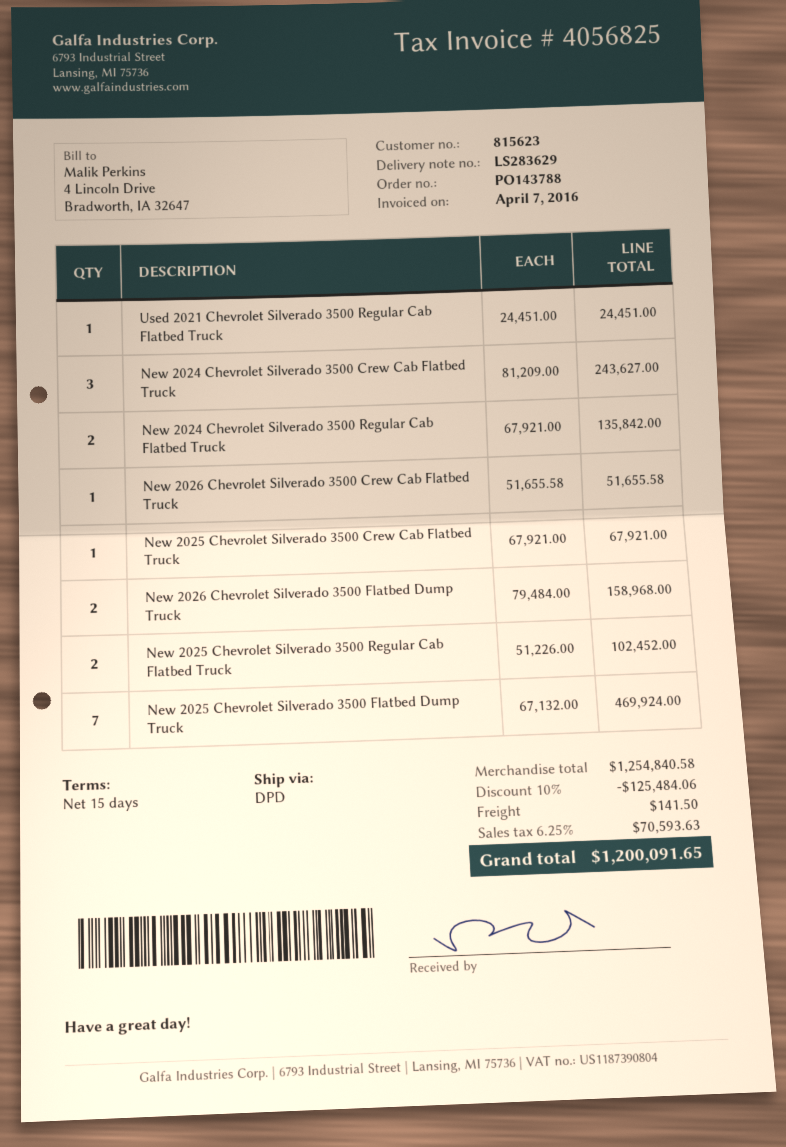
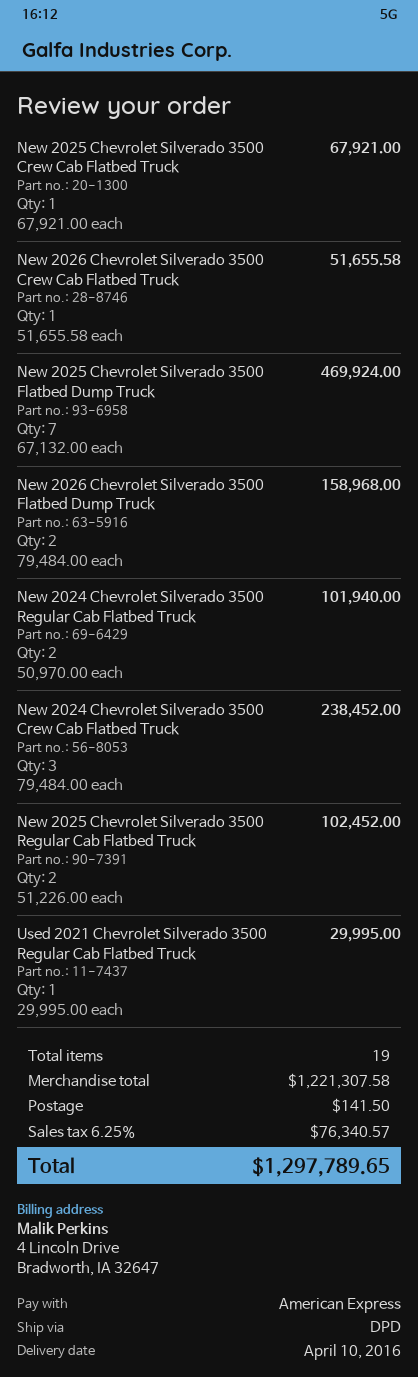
Used 2021 Chevrolet Silverado 3500 Regular Cab Flatbed Truck: 1 x 24451.00 = 24451.00 -> 1 x 29995.00 = 29995.00
New 2024 Chevrolet Silverado 3500 Crew Cab Flatbed Truck: 3 x 81209.00 = 243627.00 -> 3 x 79484.00 = 238452.00
New 2024 Chevrolet Silverado 3500 Regular Cab Flatbed Truck: 2 x 67921.00 = 135842.00 -> 2 x 50970.00 = 101940.00
subtotal: 1254840.58 -> 1221307.58
discount: 10% = 125484.06 -> none
tax: 6.25% = 70593.63 -> 6.25% = 76340.57
total: 1200091.65 -> 1297789.65

